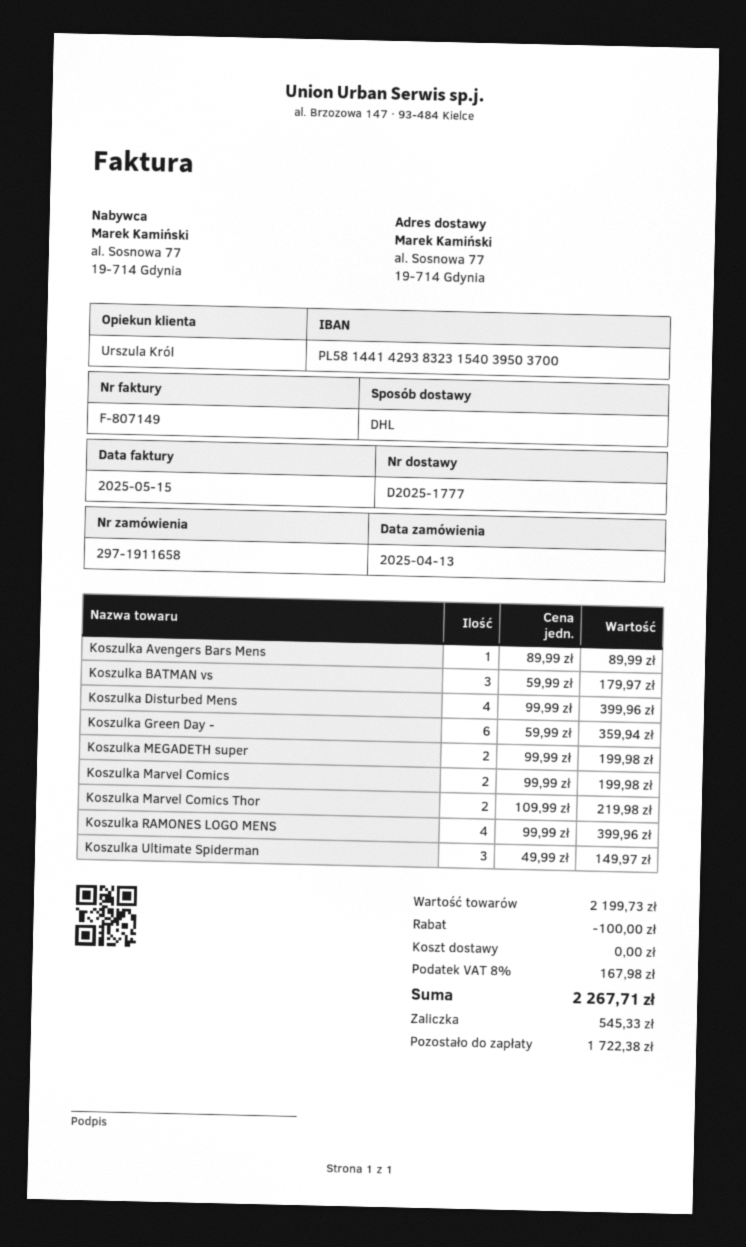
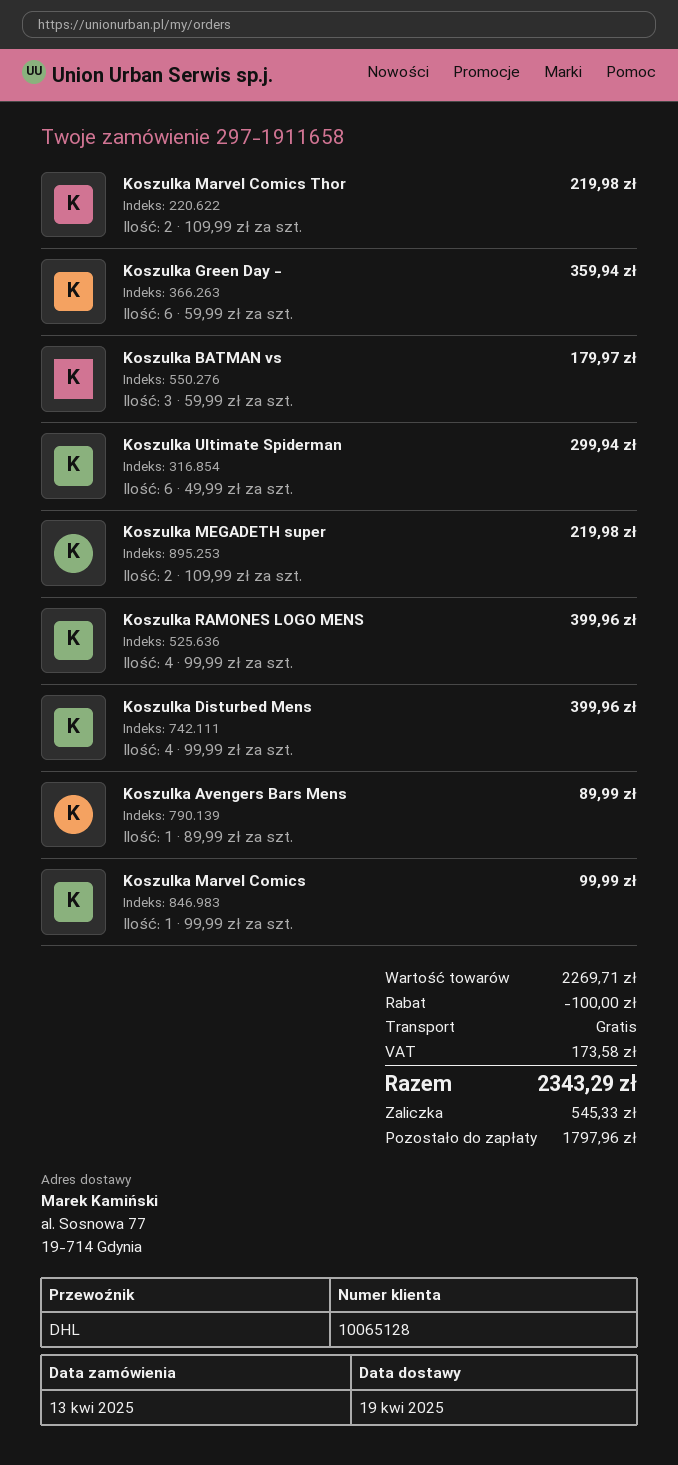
Koszulka MEGADETH super: 2 x 99.99 = 199.98 -> 2 x 109.99 = 219.98
Koszulka Marvel Comics: 2 x 99.99 = 199.98 -> 1 x 99.99 = 99.99
Koszulka Ultimate Spiderman: 3 x 49.99 = 149.97 -> 6 x 49.99 = 299.94
subtotal: 2199.73 -> 2269.71
tax: 167.98 -> 173.58
total: 2267.71 -> 2343.29
balance: 1722.38 -> 1797.96

